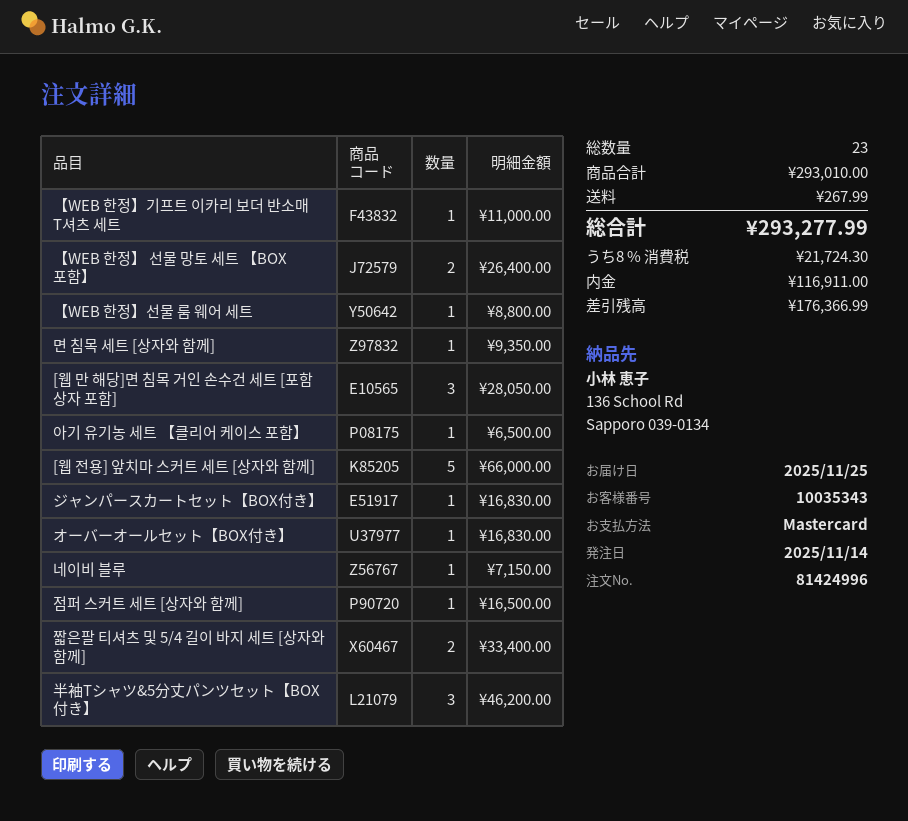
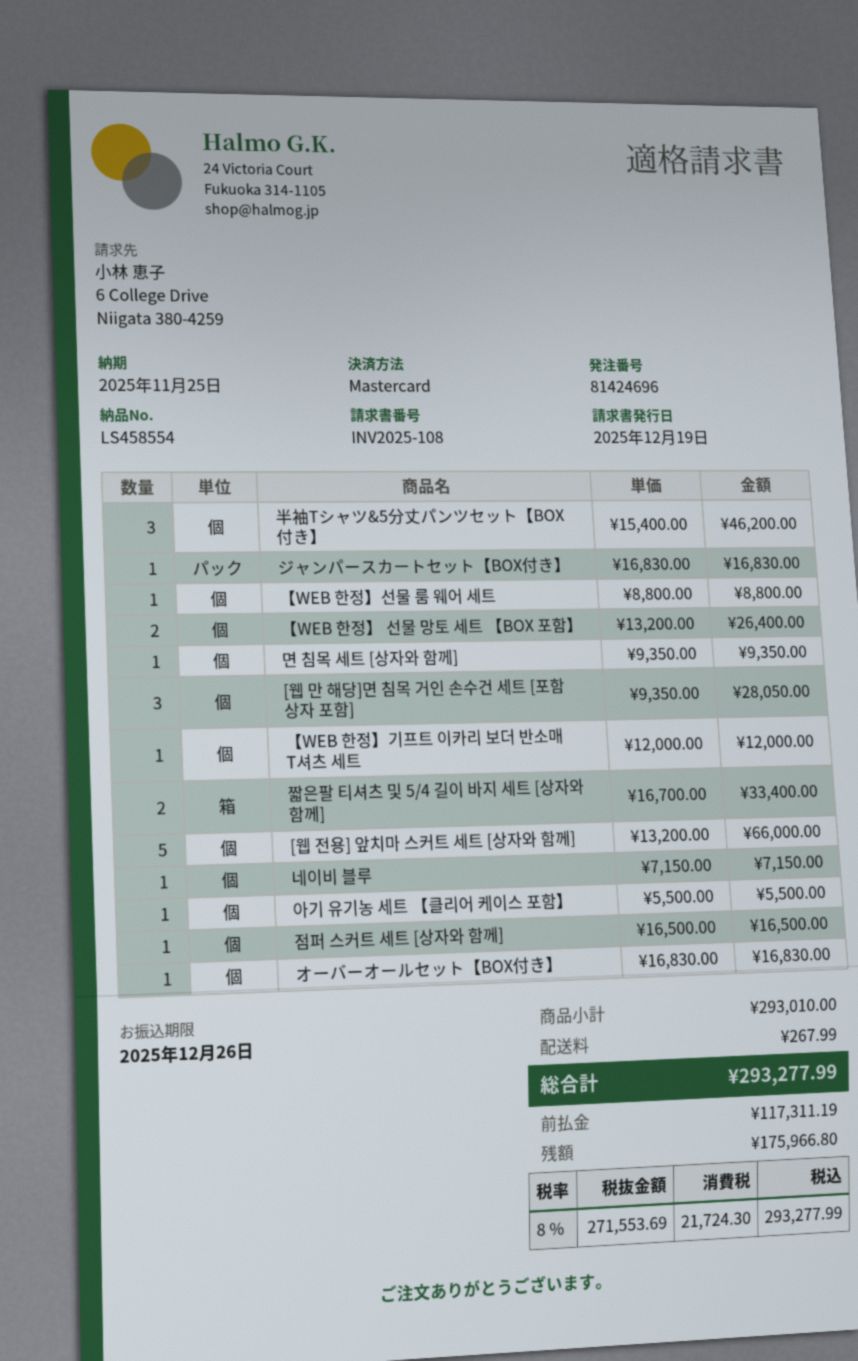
order number: 81424996 -> 81424696
【WEB 한정】기프트 이카리 보더 반소매 T셔츠 세트: 1 for 11000.00 -> 1 for 12000.00
아기 유기농 세트 【클리어 케이스 포함】: 1 for 6500.00 -> 1 for 5500.00
deposit: 116911.00 -> 117311.19
balance: 176366.99 -> 175966.80

